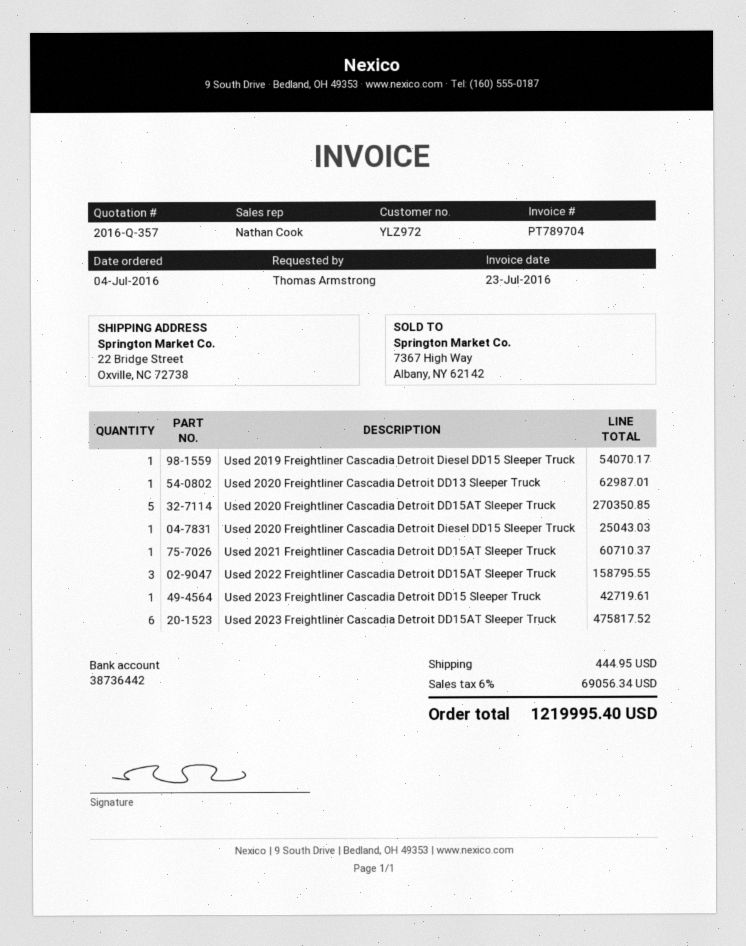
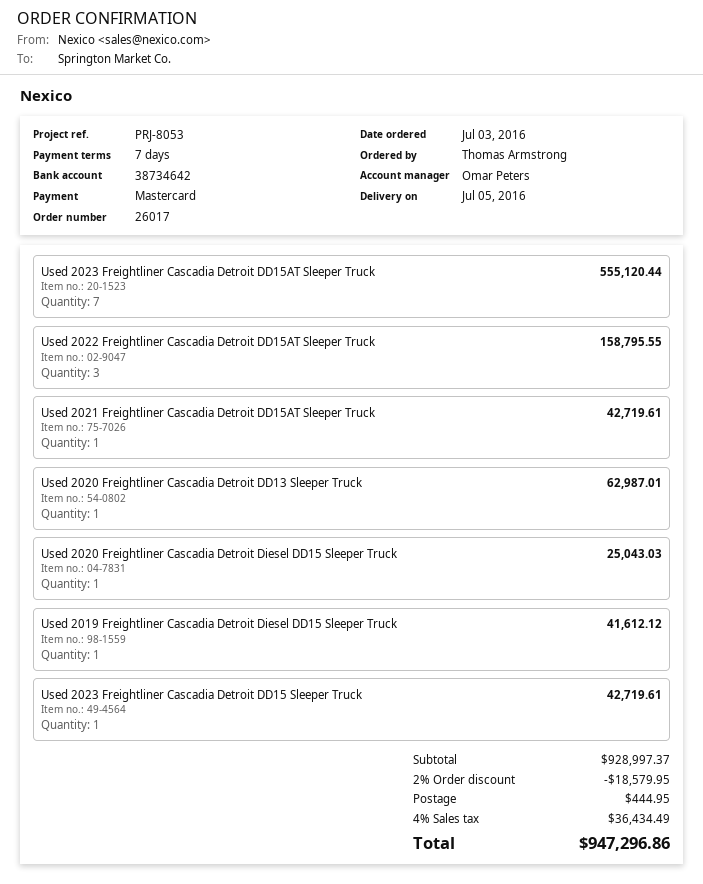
order date: 2016-07-04 -> 2016-07-03
sales rep: Nathan Cook -> Omar Peters
bank account: 38736442 -> 38734642
Used 2019 Freightliner Cascadia Detroit Diesel DD15 Sleeper Truck: 1 for 54070.17 -> 1 for 41612.12
Used 2020 Freightliner Cascadia Detroit DD15AT Sleeper Truck: 5 for 270350.85 -> none
Used 2021 Freightliner Cascadia Detroit DD15AT Sleeper Truck: 1 for 60710.37 -> 1 for 42719.61
Used 2023 Freightliner Cascadia Detroit DD15AT Sleeper Truck: 6 for 475817.52 -> 7 for 555120.44
discount: none -> 2% = 18579.95
tax: 6% = 69056.34 -> 4% = 36434.49
total: 1219995.40 -> 947296.86

